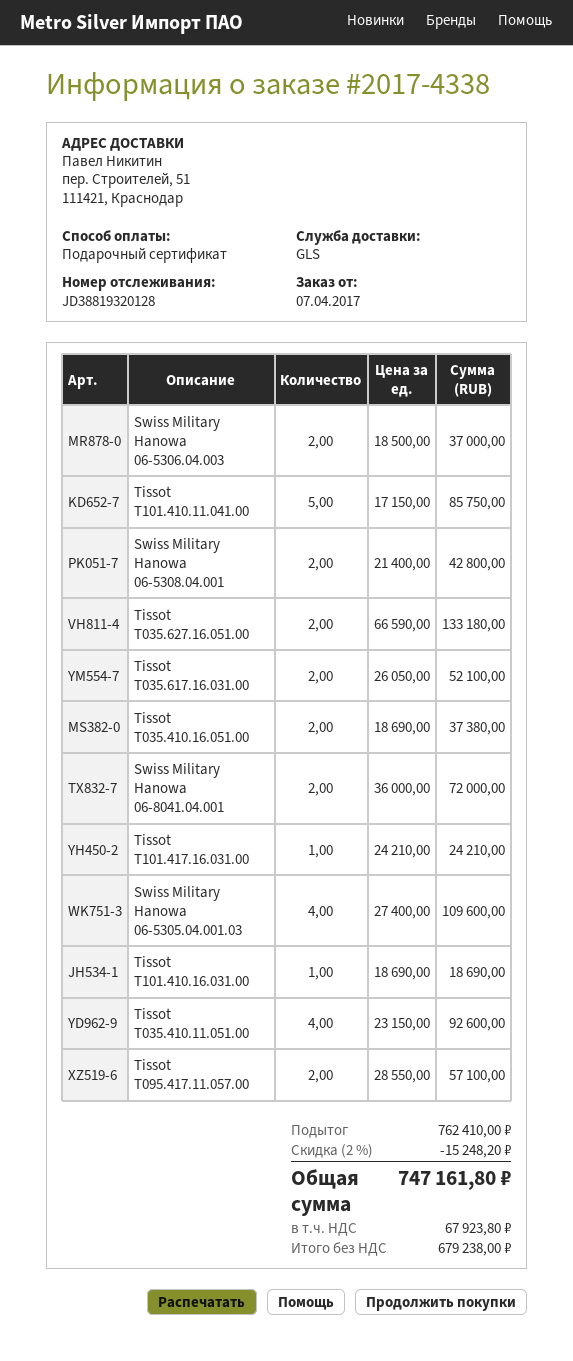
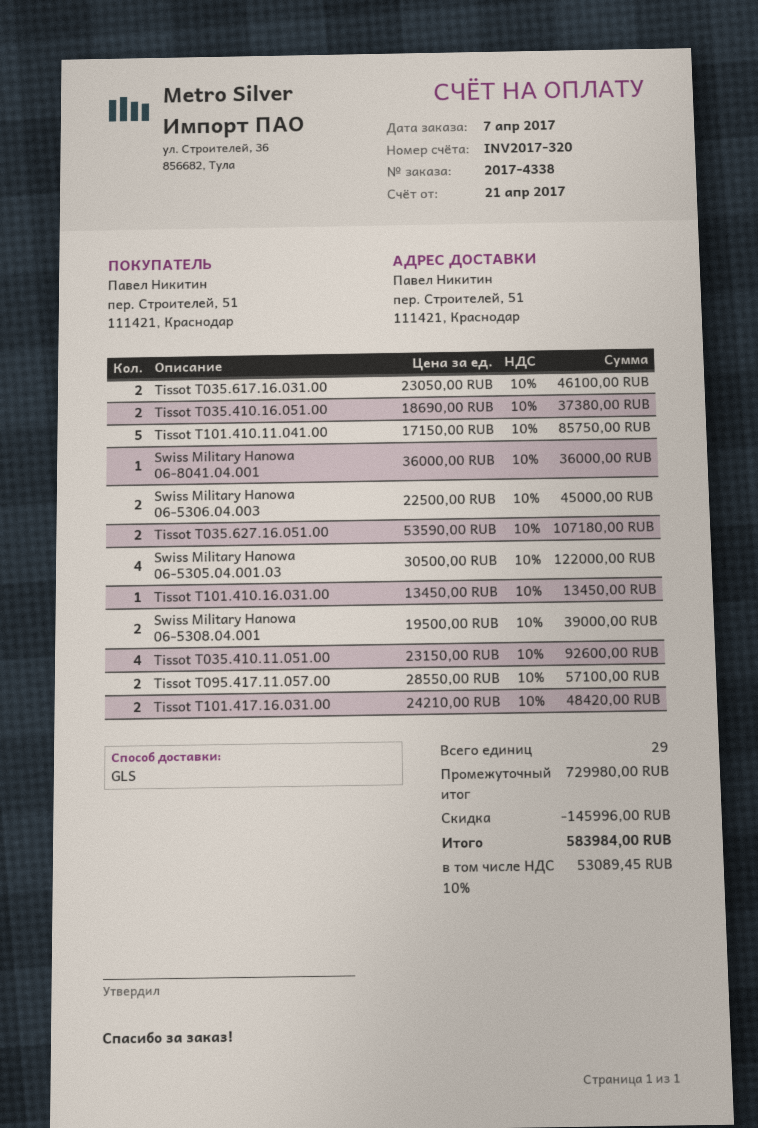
Swiss Military Hanowa 06-5306.04.003: 2 x 18500.00 = 37000.00 -> 2 x 22500.00 = 45000.00
Swiss Military Hanowa 06-5308.04.001: 2 x 21400.00 = 42800.00 -> 2 x 19500.00 = 39000.00
Tissot T035.627.16.051.00: 2 x 66590.00 = 133180.00 -> 2 x 53590.00 = 107180.00
Tissot T035.617.16.031.00: 2 x 26050.00 = 52100.00 -> 2 x 23050.00 = 46100.00
Swiss Military Hanowa 06-8041.04.001: 2 x 36000.00 = 72000.00 -> 1 x 36000.00 = 36000.00
Tissot T101.417.16.031.00: 1 x 24210.00 = 24210.00 -> 2 x 24210.00 = 48420.00
Swiss Military Hanowa 06-5305.04.001.03: 4 x 27400.00 = 109600.00 -> 4 x 30500.00 = 122000.00
Tissot T101.410.16.031.00: 1 x 18690.00 = 18690.00 -> 1 x 13450.00 = 13450.00
subtotal: 762410.00 -> 729980.00
discount: 15248.20 -> 145996.00
tax: 67923.80 -> 53089.45
total: 747161.80 -> 583984.00

